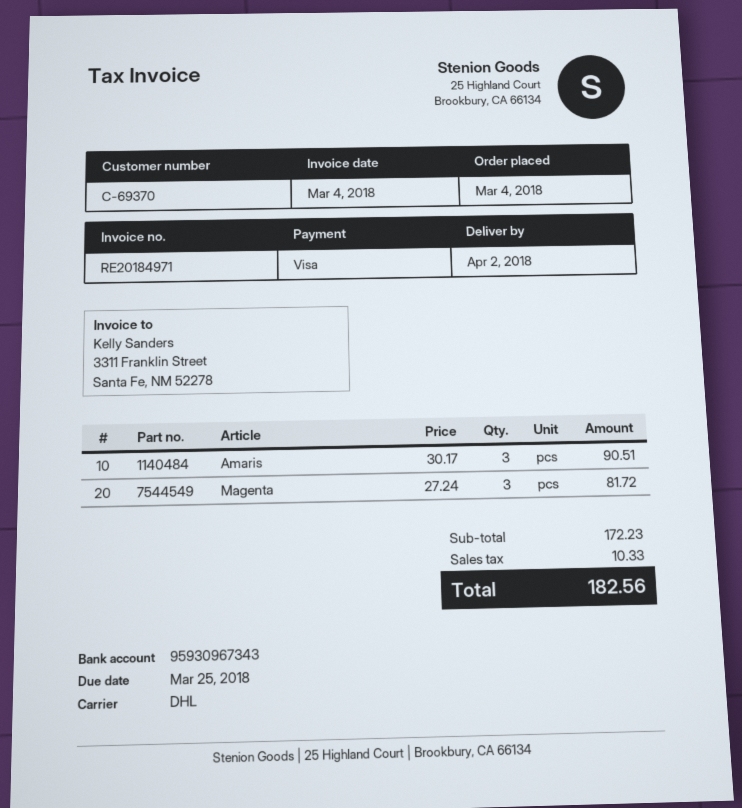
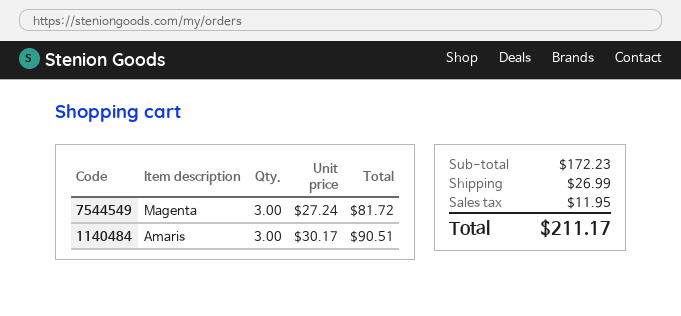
shipping: none -> 26.99
tax: 10.33 -> 11.95
total: 182.56 -> 211.17

